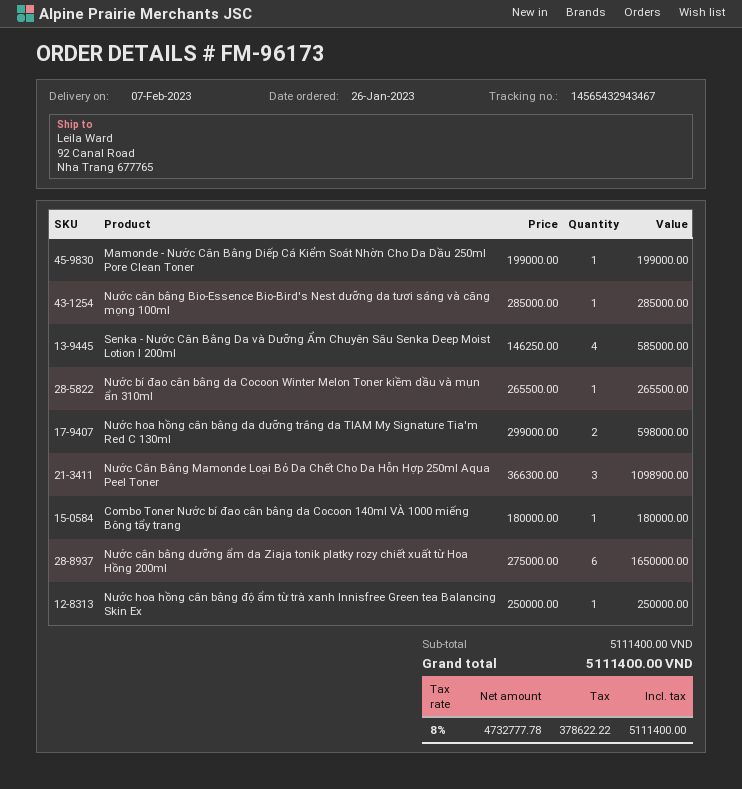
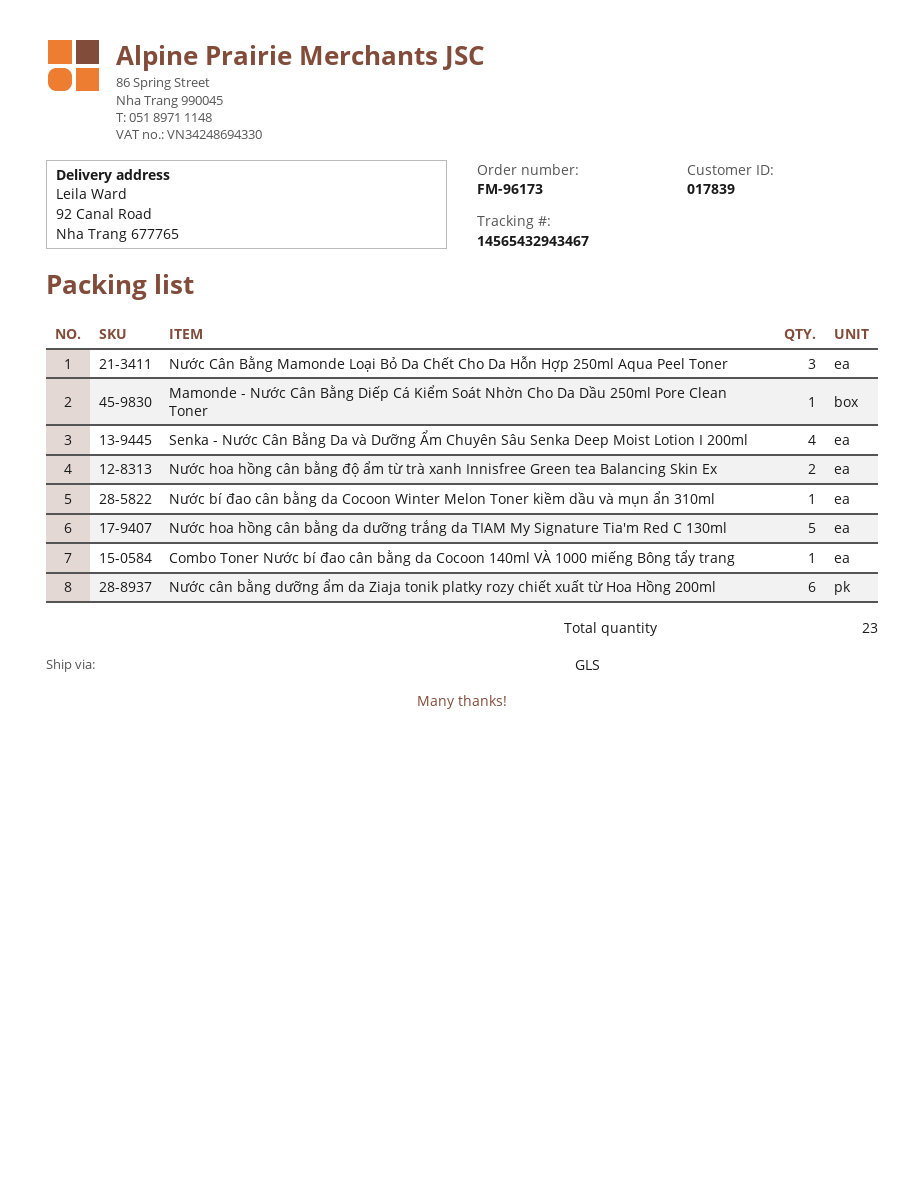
Nước cân bằng Bio-Essence Bio-Bird's Nest dưỡng da tươi sáng và căng mọng 100ml: 1 -> none
Nước hoa hồng cân bằng da dưỡng trắng da TIAM My Signature Tia'm Red C 130ml: 2 -> 5
Nước hoa hồng cân bằng độ ẩm từ trà xanh Innisfree Green tea Balancing Skin Ex: 1 -> 2

